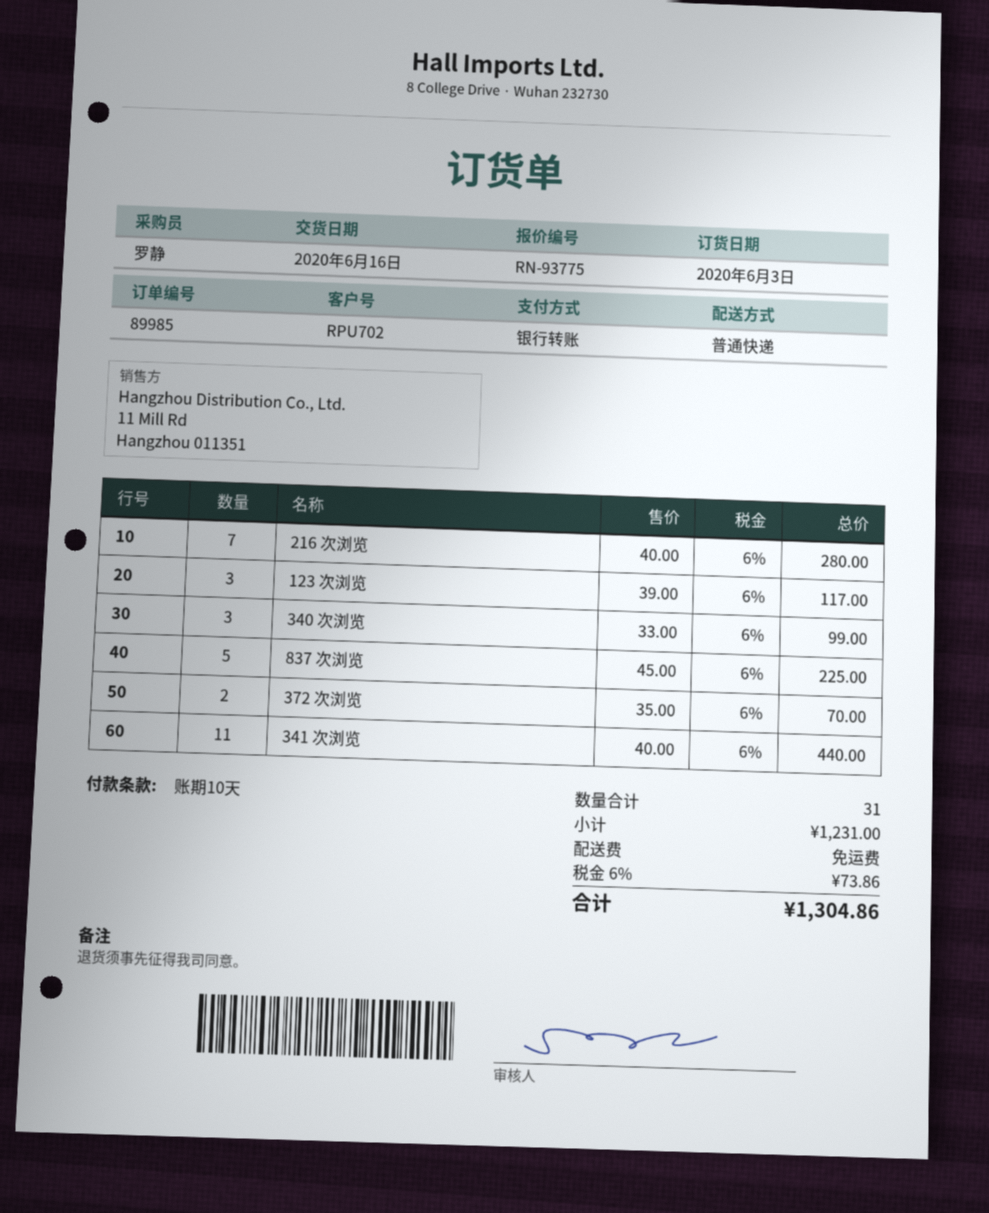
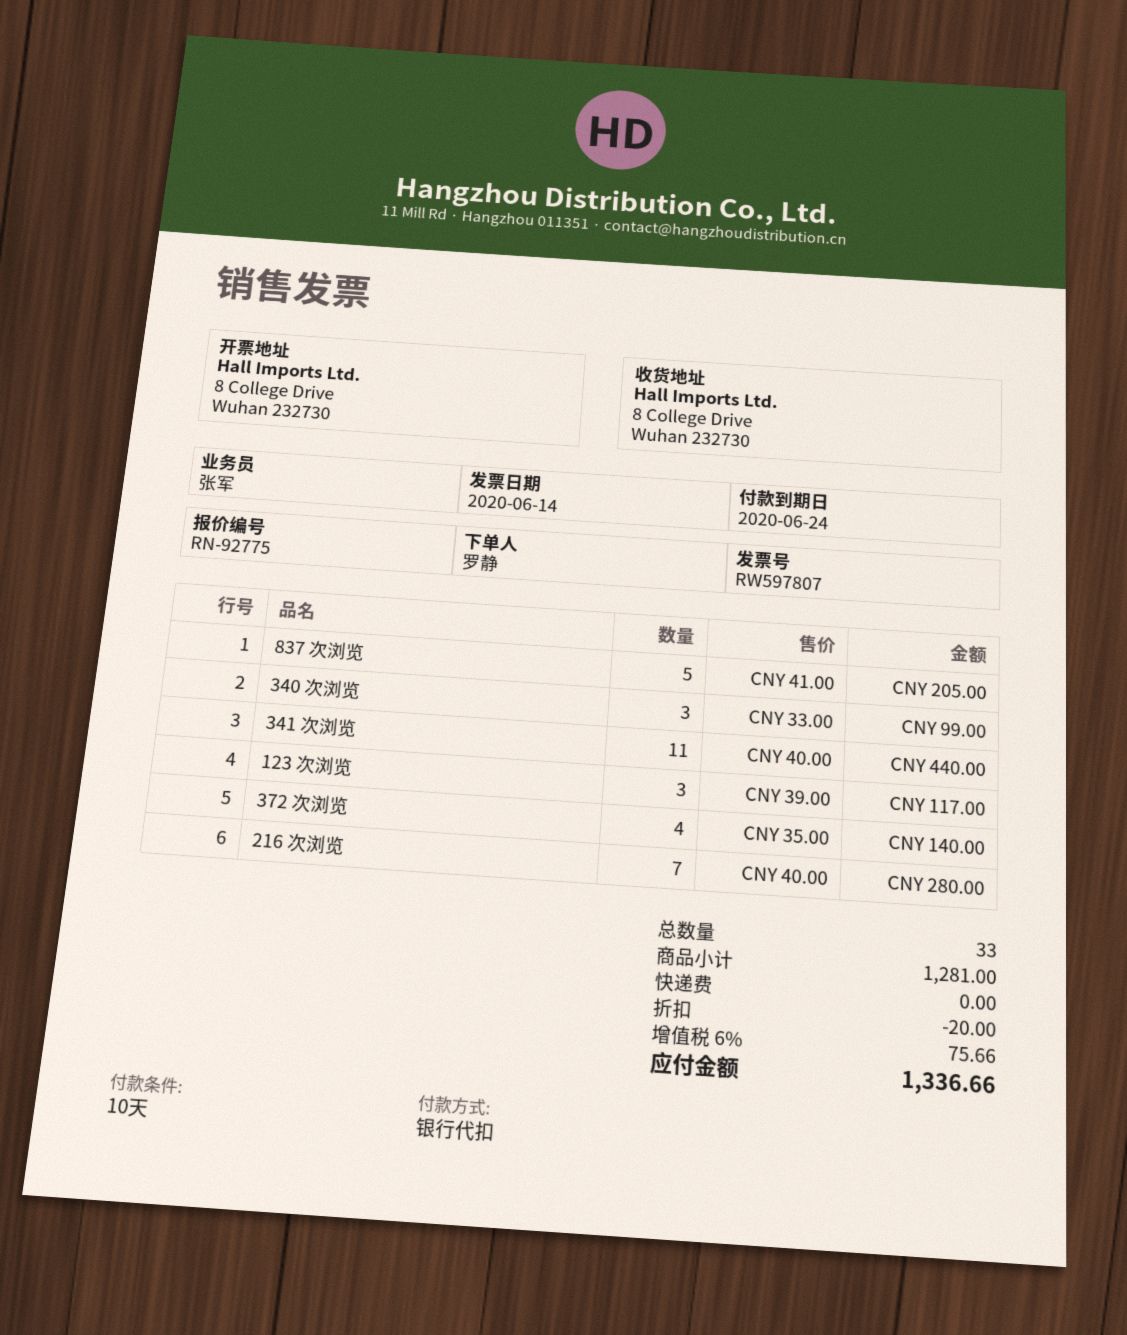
quote number: RN-93775 -> RN-92775
payment method: bank transfer -> direct debit
837 次浏览: 5 x 45.00 = 225.00 -> 5 x 41.00 = 205.00
372 次浏览: 2 x 35.00 = 70.00 -> 4 x 35.00 = 140.00
total quantity: 31 -> 33
subtotal: 1231.00 -> 1281.00
discount: none -> 20.00
tax: 6% = 73.86 -> 6% = 75.66
total: 1304.86 -> 1336.66

